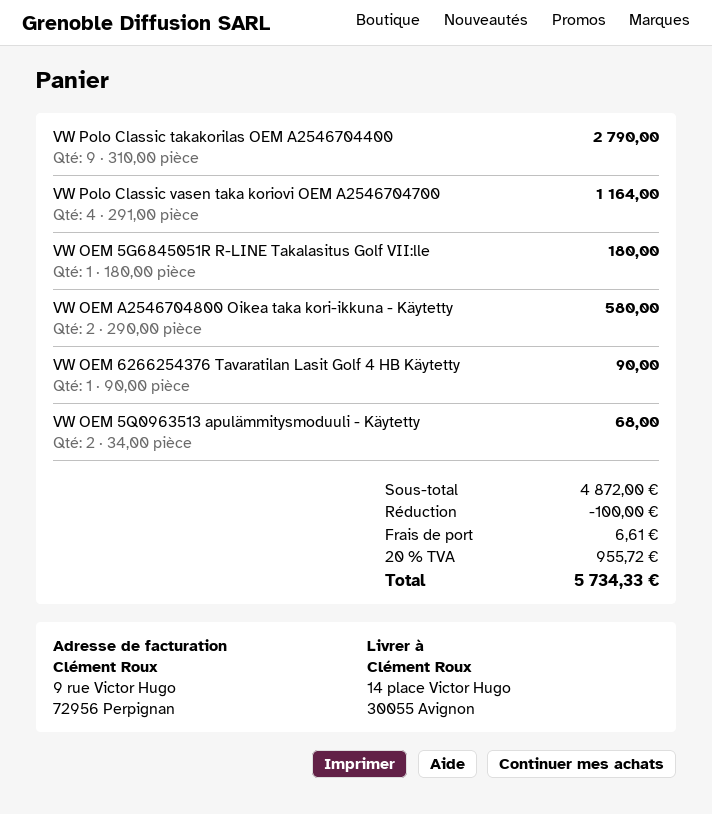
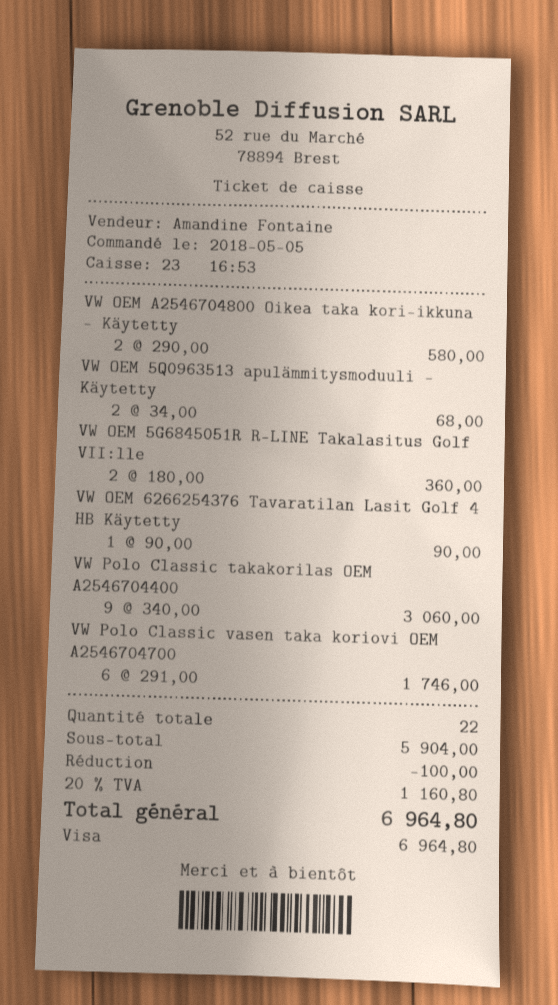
VW Polo Classic takakorilas OEM A2546704400: 9 x 310.00 = 2790.00 -> 9 x 340.00 = 3060.00
VW Polo Classic vasen taka koriovi OEM A2546704700: 4 x 291.00 = 1164.00 -> 6 x 291.00 = 1746.00
VW OEM 5G6845051R R-LINE Takalasitus Golf VII:lle: 1 x 180.00 = 180.00 -> 2 x 180.00 = 360.00
subtotal: 4872.00 -> 5904.00
shipping: 6.61 -> none
tax: 20% = 955.72 -> 20% = 1160.80
total: 5734.33 -> 6964.80

